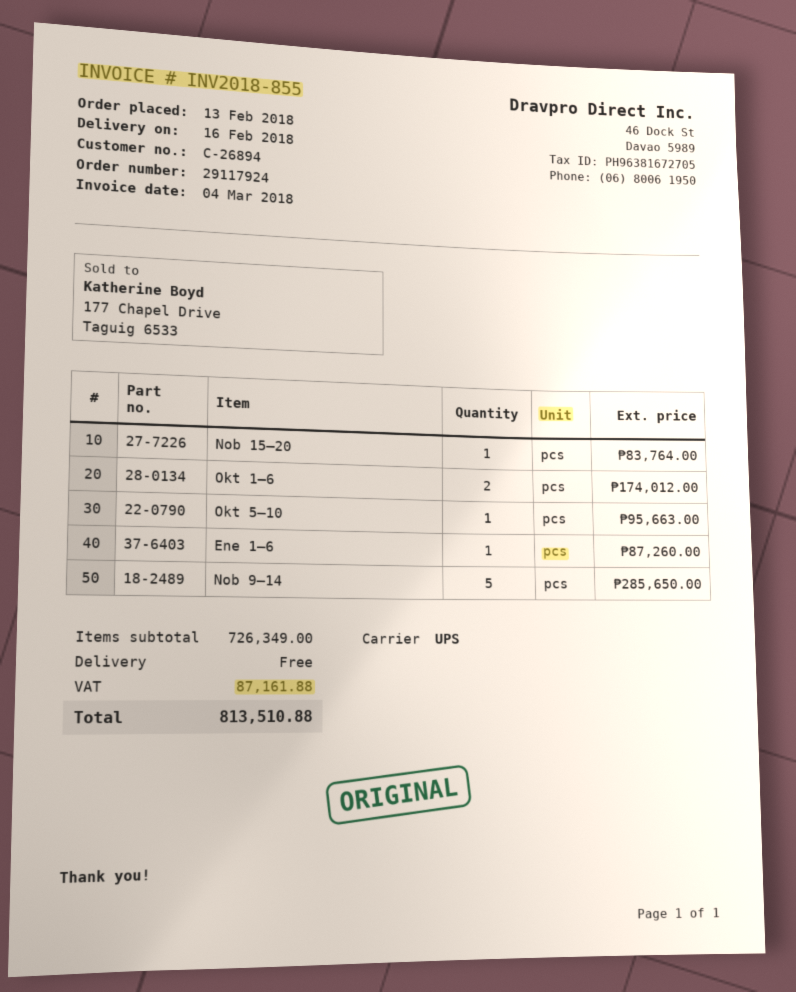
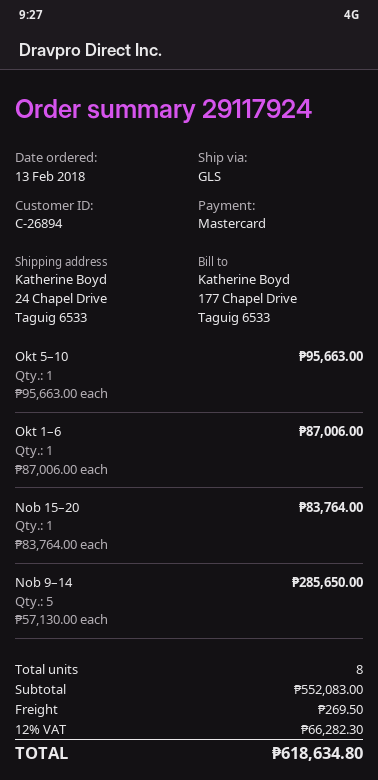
shipping method: UPS -> GLS
Okt 1–6: 2 for 174012.00 -> 1 for 87006.00
Ene 1–6: 1 for 87260.00 -> none
subtotal: 726349.00 -> 552083.00
shipping: 0.00 -> 269.50
tax: 87161.88 -> 66282.30
total: 813510.88 -> 618634.80

